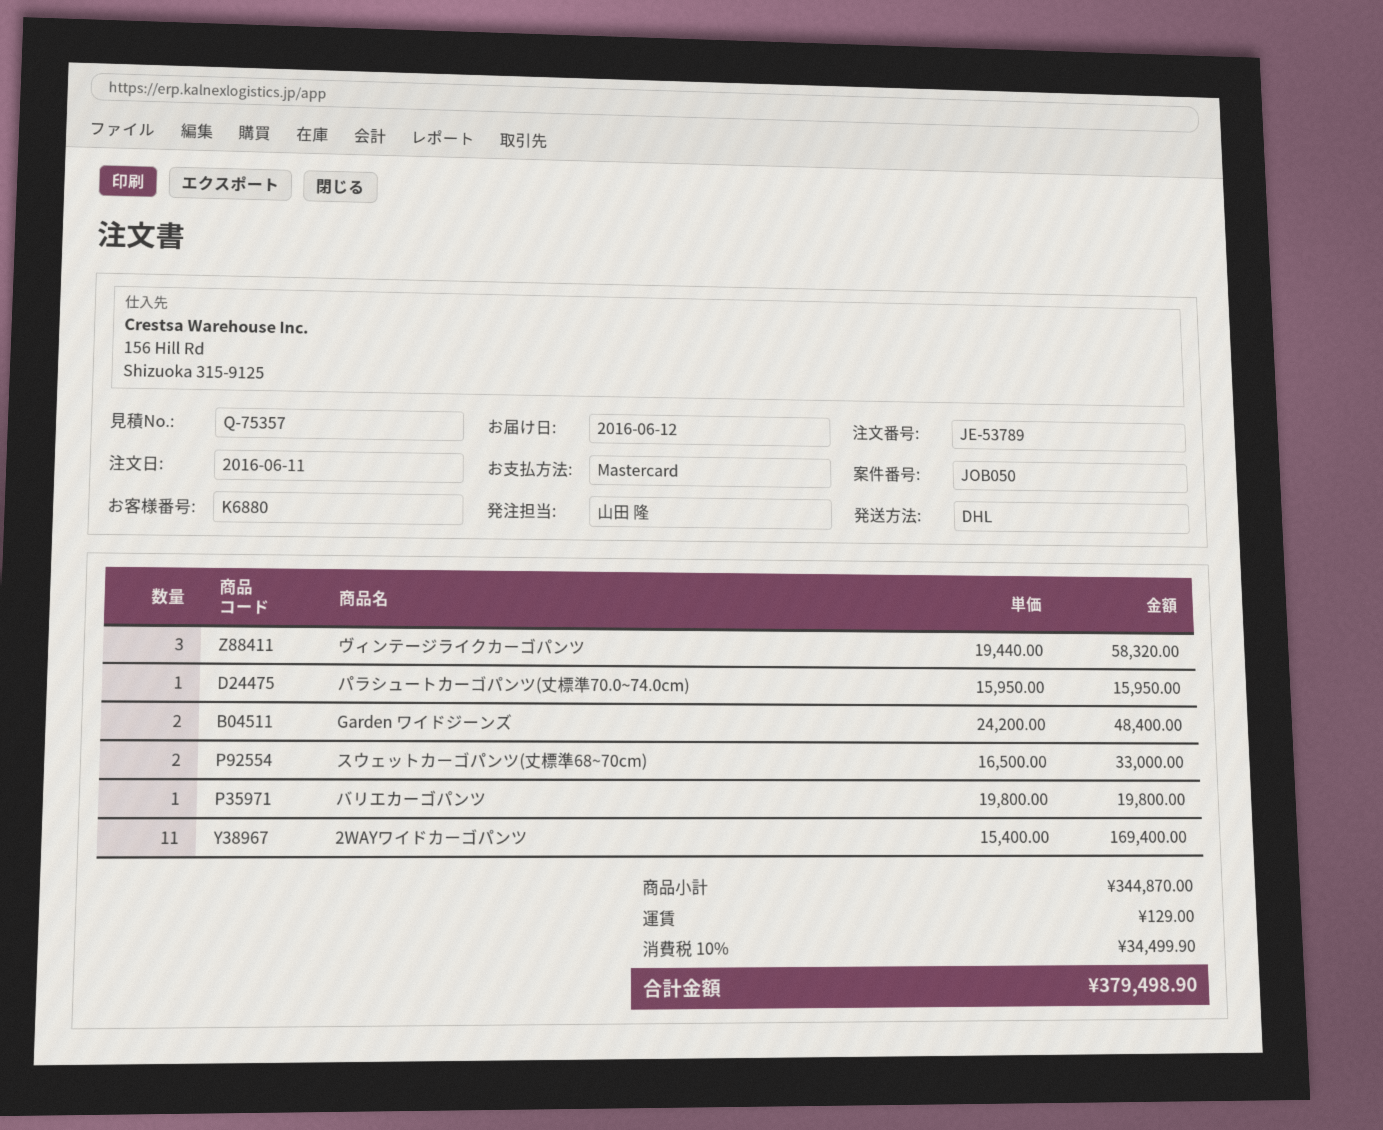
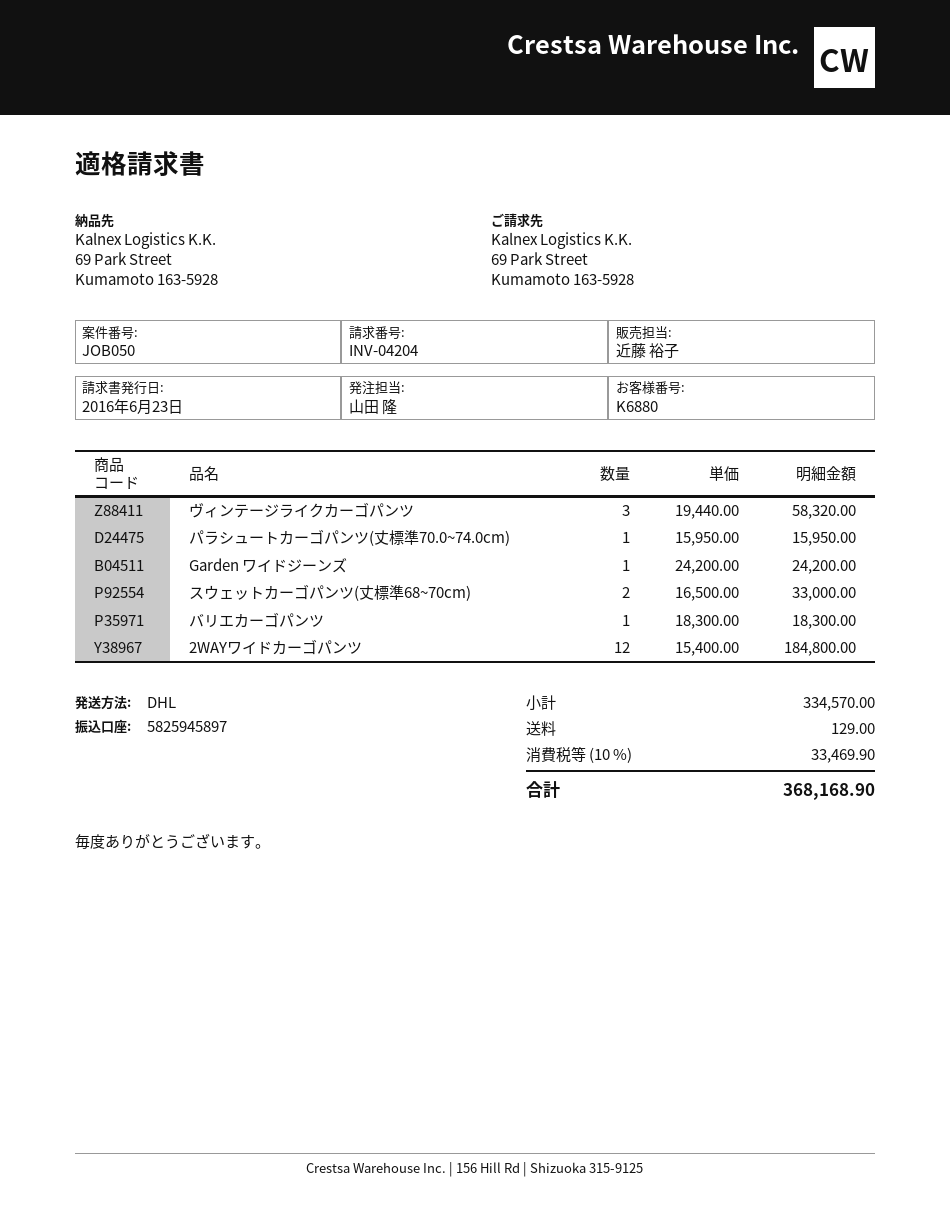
Garden ワイドジーンズ: 2 x 24200.00 = 48400.00 -> 1 x 24200.00 = 24200.00
バリエカーゴパンツ: 1 x 19800.00 = 19800.00 -> 1 x 18300.00 = 18300.00
2WAYワイドカーゴパンツ: 11 x 15400.00 = 169400.00 -> 12 x 15400.00 = 184800.00
subtotal: 344870.00 -> 334570.00
tax: 10% = 34499.90 -> 10% = 33469.90
total: 379498.90 -> 368168.90

